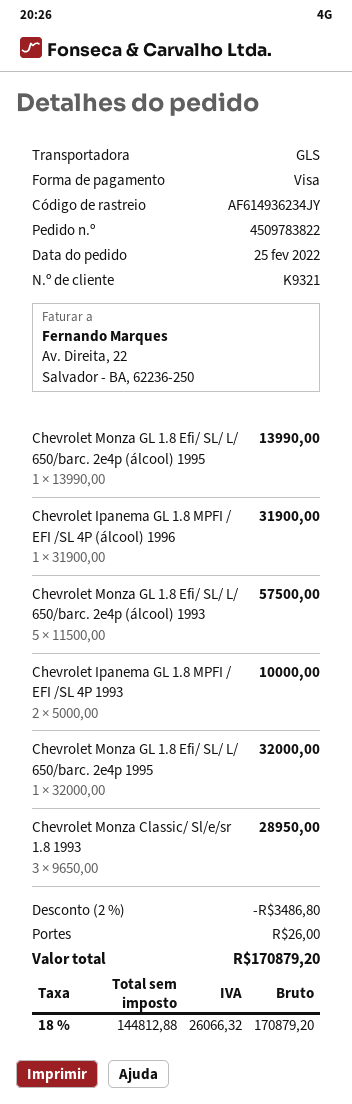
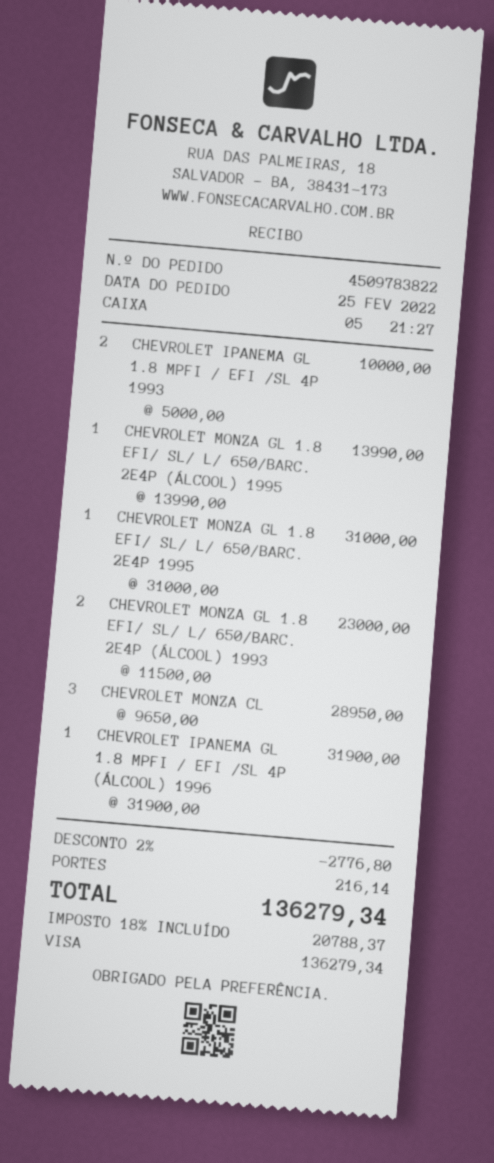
Chevrolet Monza GL 1.8 Efi/ SL/ L/ 650/barc. 2e4p (álcool) 1993: 5 x 11500.00 = 57500.00 -> 2 x 11500.00 = 23000.00
Chevrolet Monza GL 1.8 Efi/ SL/ L/ 650/barc. 2e4p 1995: 1 x 32000.00 = 32000.00 -> 1 x 31000.00 = 31000.00
discount: 2% = 3486.80 -> 2% = 2776.80
shipping: 26.00 -> 216.14
tax: 18% = 26066.32 -> 18% = 20788.37
total: 170879.20 -> 136279.34

